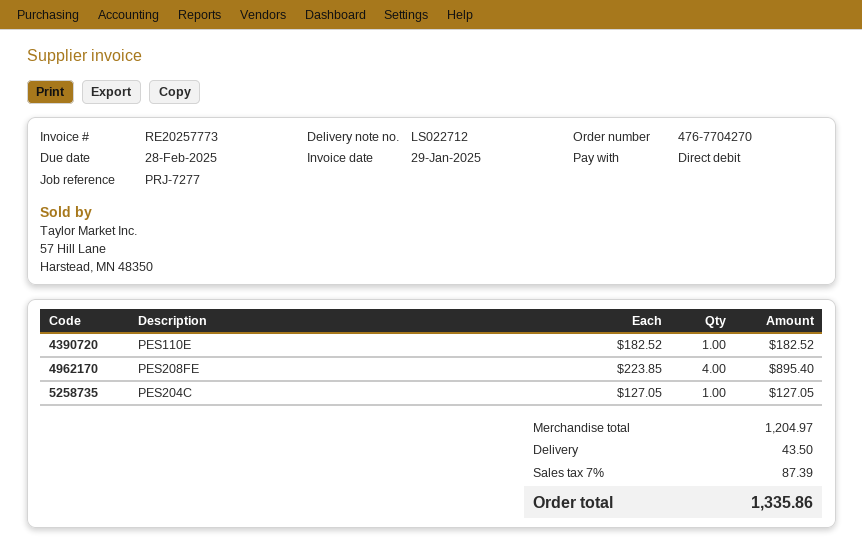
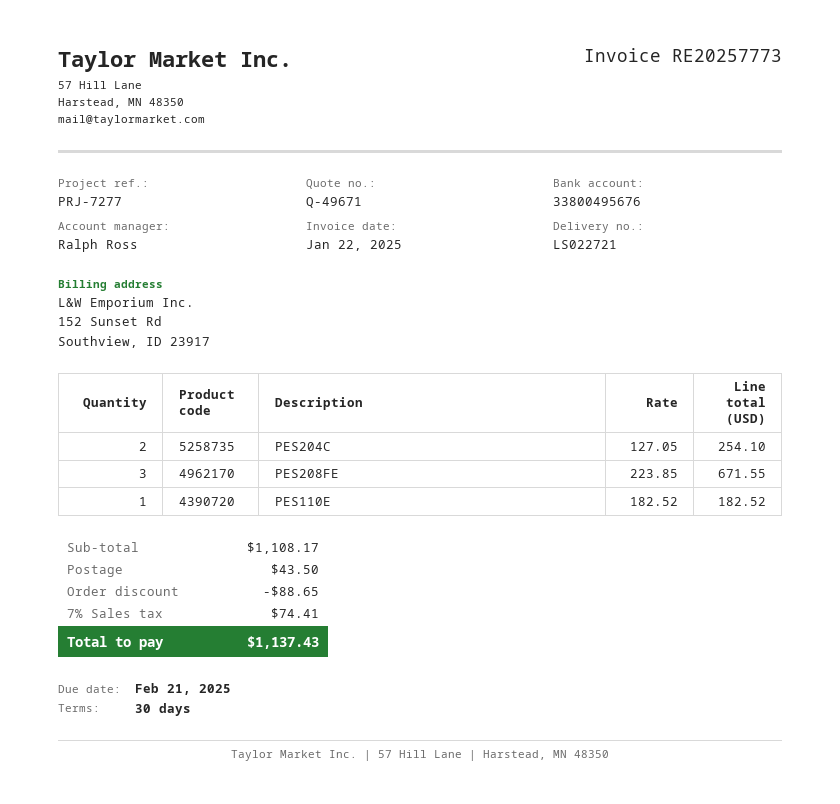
delivery note number: LS022712 -> LS022721
invoice date: 2025-01-29 -> 2025-01-22
due date: 2025-02-28 -> 2025-02-21
PES208FE: 4 x 223.85 = 895.40 -> 3 x 223.85 = 671.55
PES204C: 1 x 127.05 = 127.05 -> 2 x 127.05 = 254.10
subtotal: 1204.97 -> 1108.17
discount: none -> 88.65
tax: 7% = 87.39 -> 7% = 74.41
total: 1335.86 -> 1137.43

